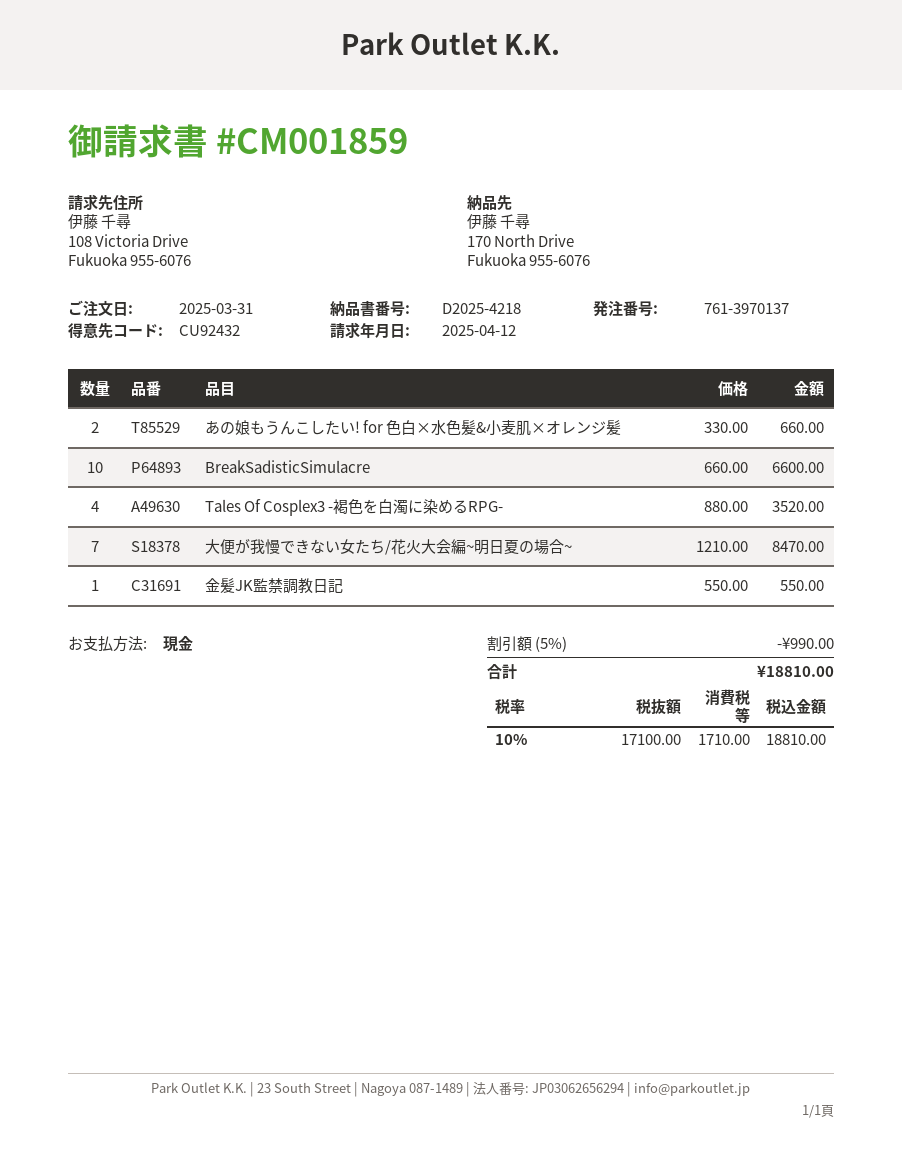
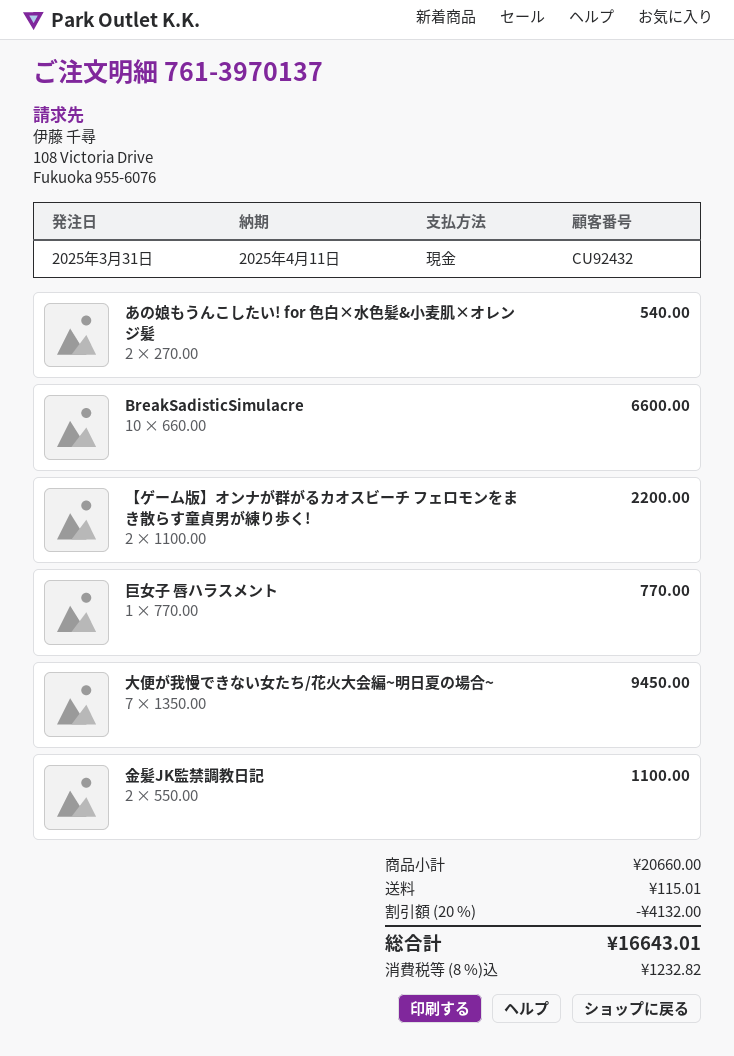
あの娘もうんこしたい! for 色白×水色髪&小麦肌×オレンジ髪: 2 x 330.00 = 660.00 -> 2 x 270.00 = 540.00
Tales Of Cosplex3 -褐色を白濁に染めるRPG-: 4 x 880.00 = 3520.00 -> none
大便が我慢できない女たち/花火大会編~明日夏の場合~: 7 x 1210.00 = 8470.00 -> 7 x 1350.00 = 9450.00
金髪JK監禁調教日記: 1 x 550.00 = 550.00 -> 2 x 550.00 = 1100.00
【ゲーム版】オンナが群がるカオスビーチ フェロモンをまき散らす童貞男が練り歩く!: none -> 2 x 1100.00 = 2200.00
巨女子 唇ハラスメント: none -> 1 x 770.00 = 770.00
discount: 5% = 990.00 -> 20% = 4132.00
shipping: none -> 115.01
tax: 10% = 1710.00 -> 8% = 1232.82
total: 18810.00 -> 16643.01

